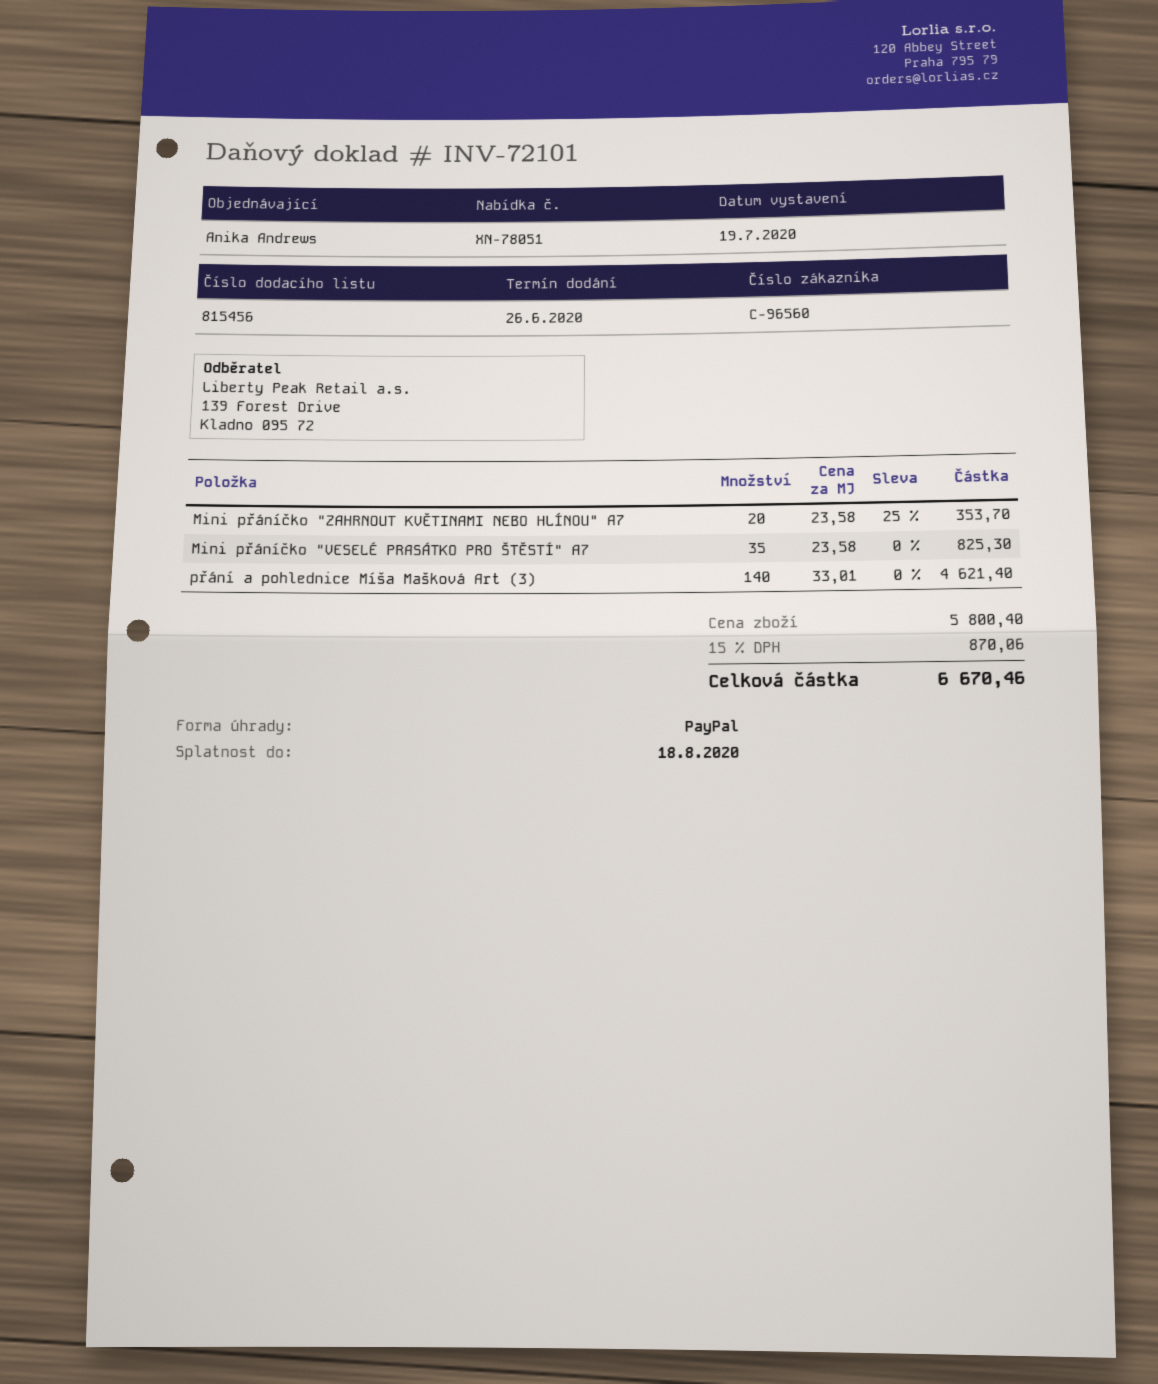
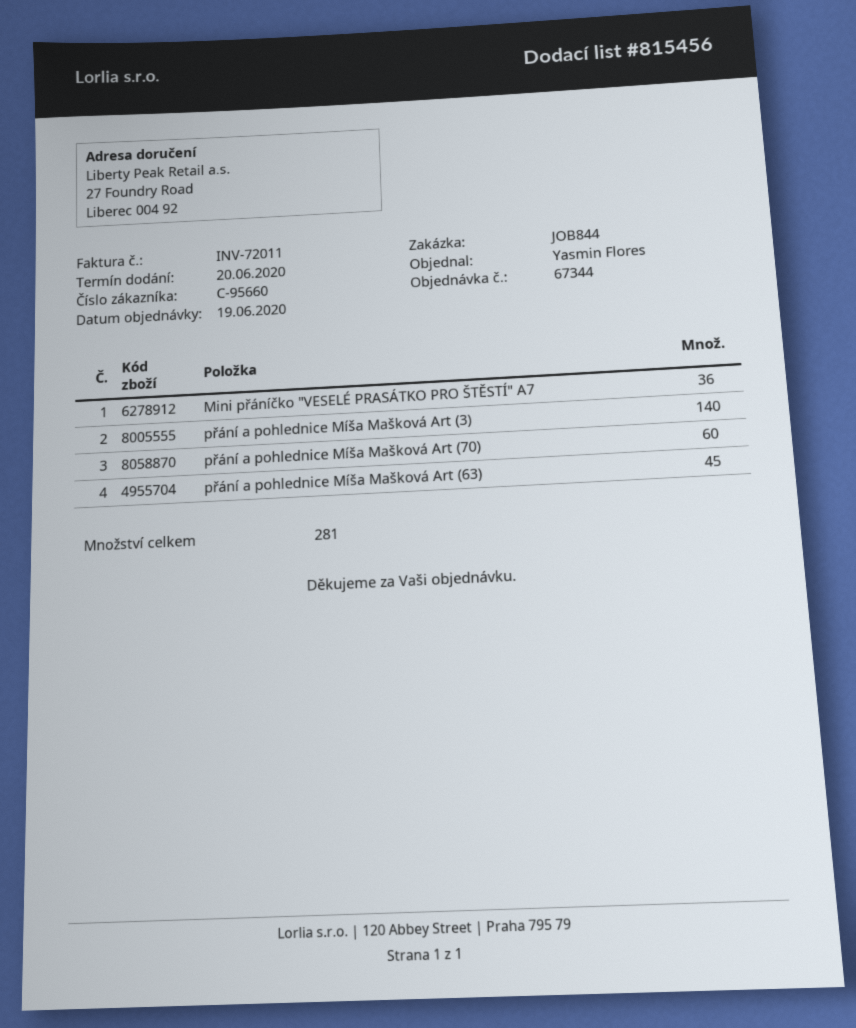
delivery date: 2020-06-26 -> 2020-06-20
invoice number: INV-72101 -> INV-72011
customer number: C-96560 -> C-95660
ordered by: Anika Andrews -> Yasmin Flores
Mini přáníčko "ZAHRNOUT KVĚTINAMI NEBO HLÍNOU" A7: 20 -> none
Mini přáníčko "VESELÉ PRASÁTKO PRO ŠTĚSTÍ" A7: 35 -> 36
přání a pohlednice Míša Mašková Art (70): none -> 60
přání a pohlednice Míša Mašková Art (63): none -> 45

